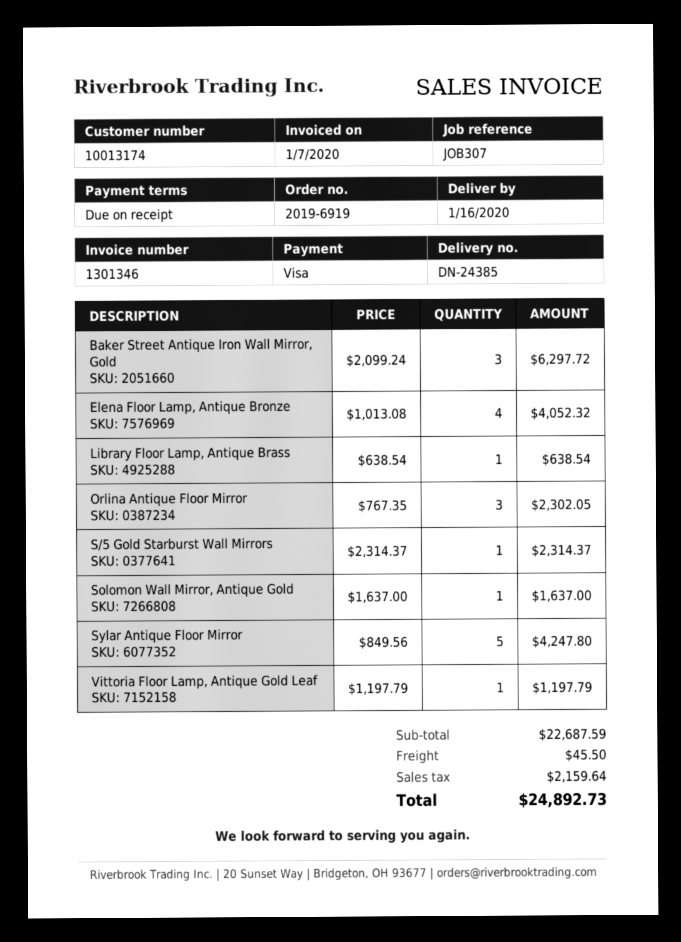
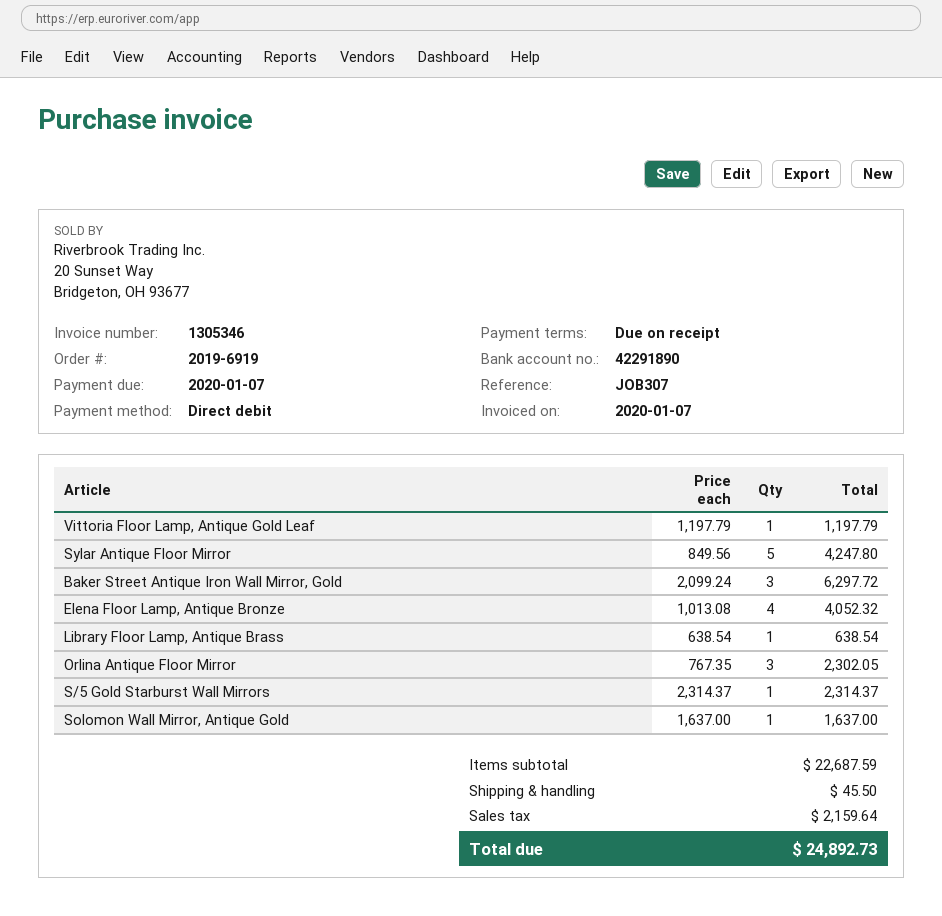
invoice number: 1301346 -> 1305346
payment method: Visa -> direct debit

